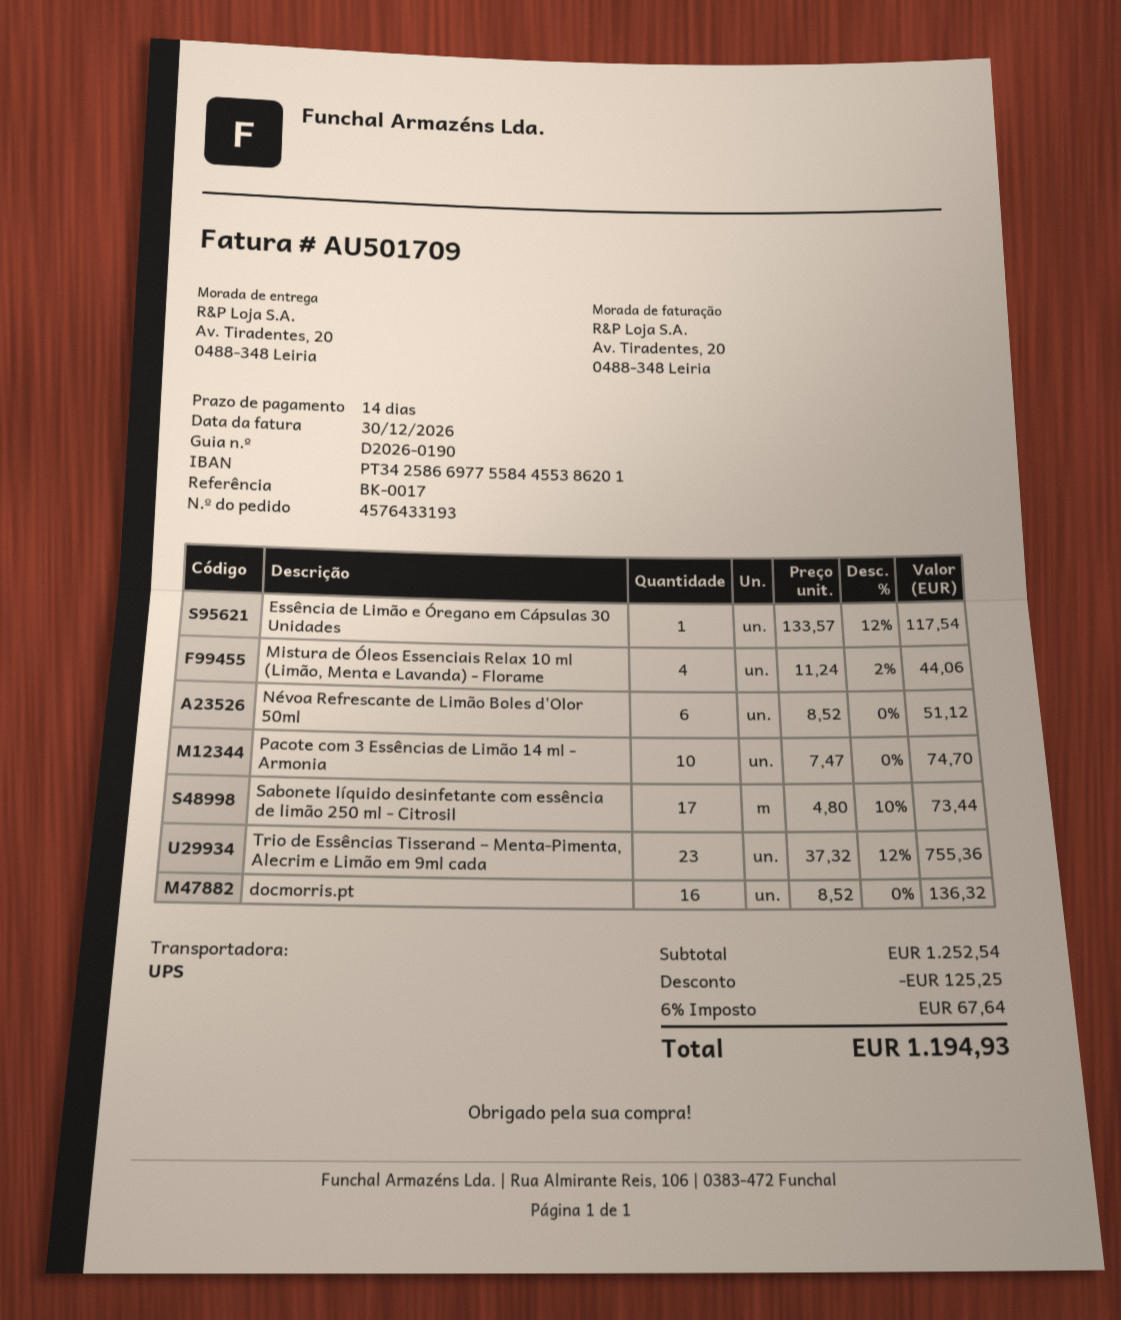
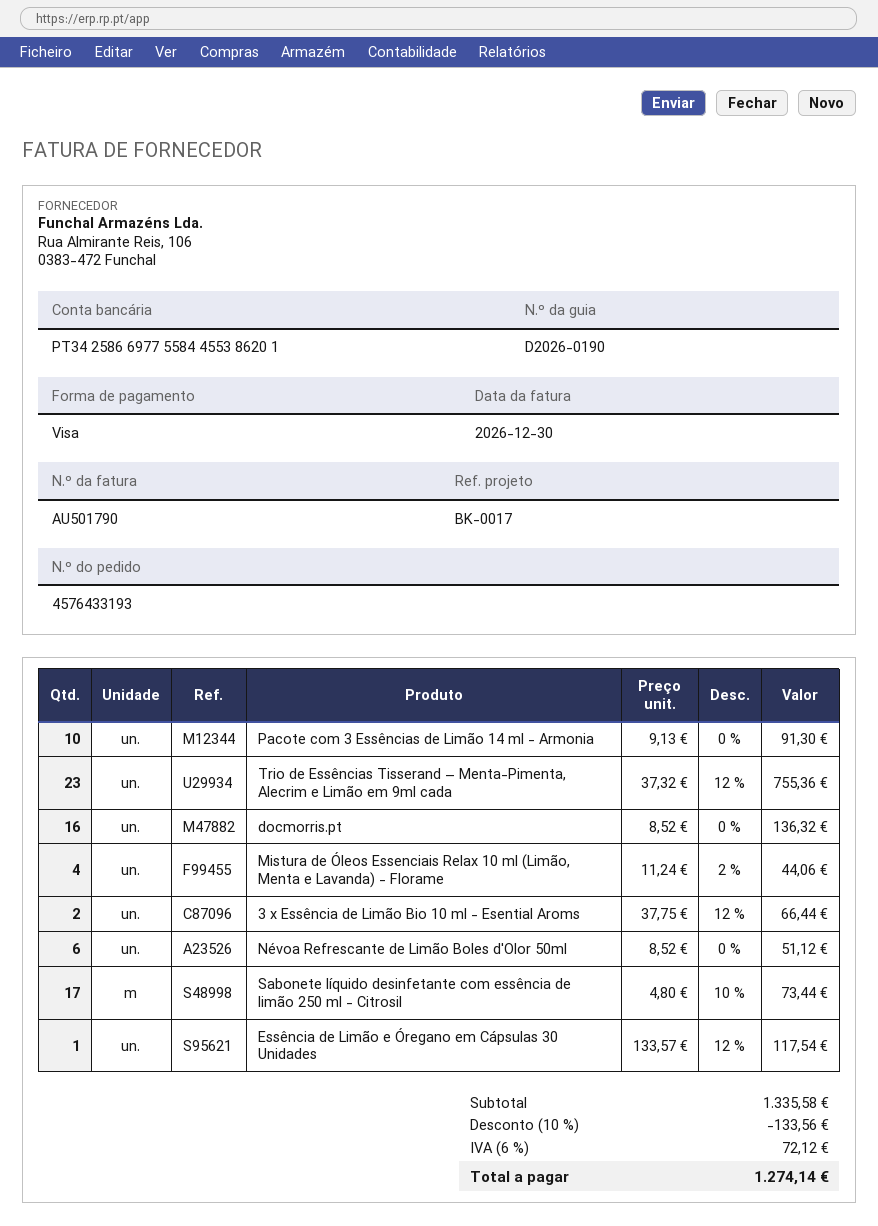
invoice number: AU501709 -> AU501790
Pacote com 3 Essências de Limão 14 ml - Armonia: 10 x 7.47 = 74.70 -> 10 x 9.13 = 91.30
3 x Essência de Limão Bio 10 ml - Esential Aroms: none -> 2 x 37.75 - 12% = 66.44
subtotal: 1252.54 -> 1335.58
discount: 125.25 -> 133.56
tax: 6% = 67.64 -> 6% = 72.12
total: 1194.93 -> 1274.14

